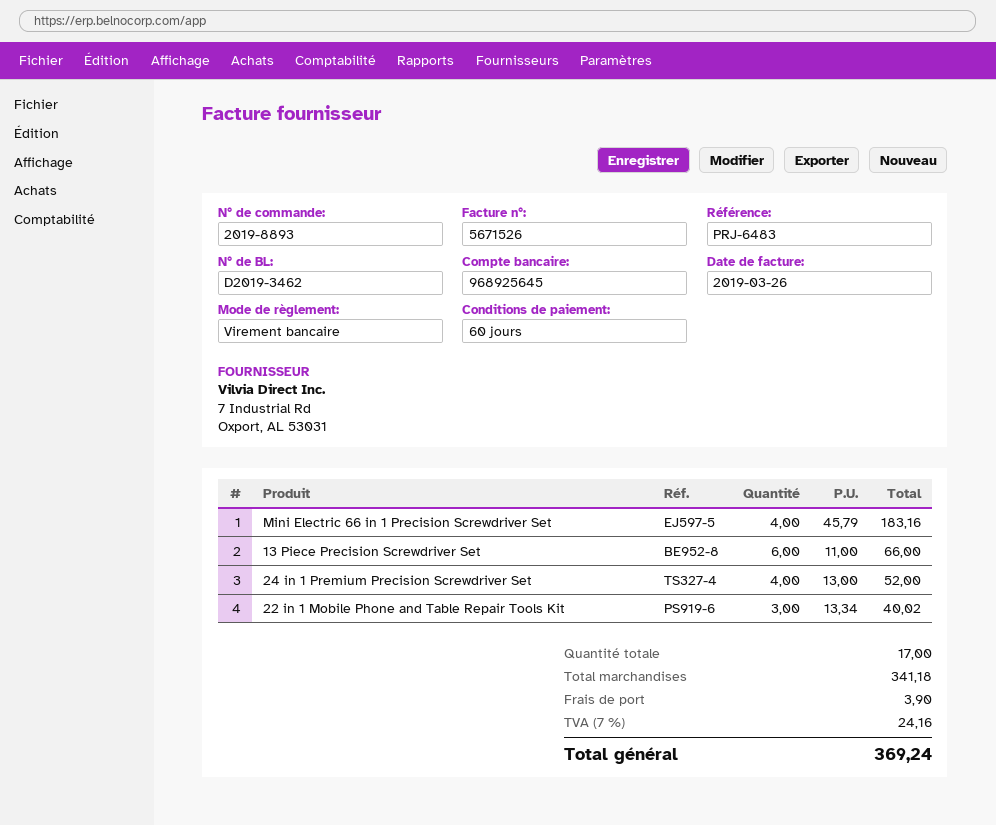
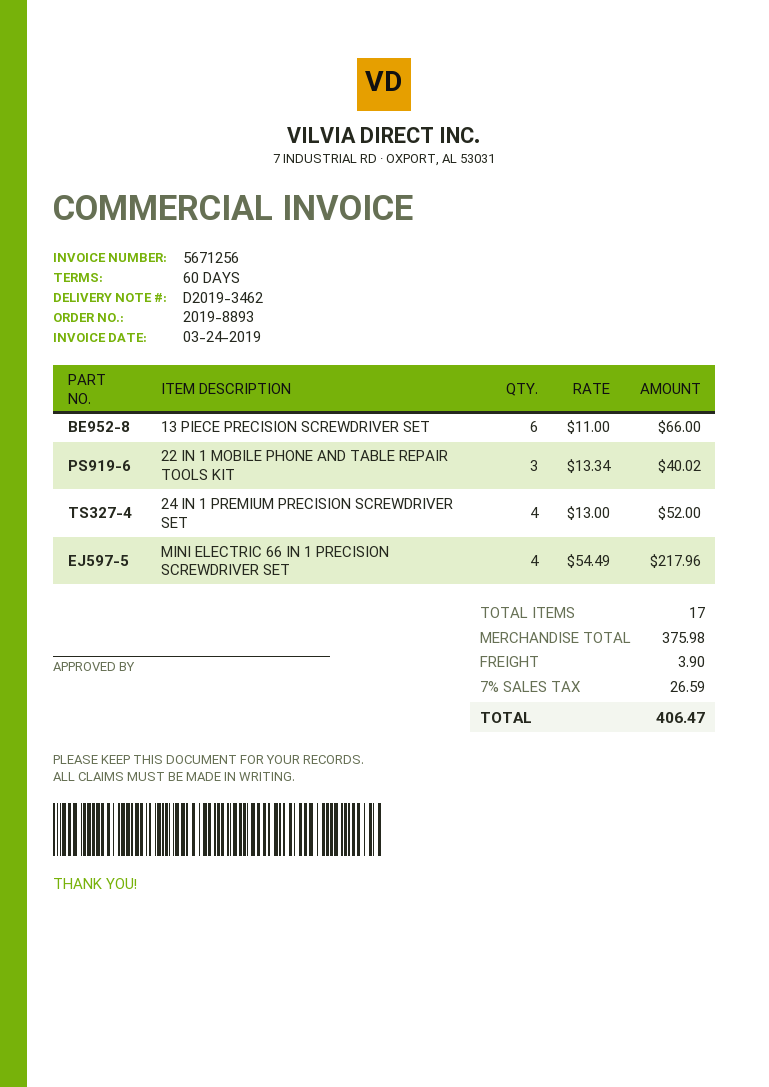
invoice number: 5671526 -> 5671256
invoice date: 2019-03-26 -> 2019-03-24
Mini Electric 66 in 1 Precision Screwdriver Set: 4 x 45.79 = 183.16 -> 4 x 54.49 = 217.96
subtotal: 341.18 -> 375.98
tax: 7% = 24.16 -> 7% = 26.59
total: 369.24 -> 406.47

